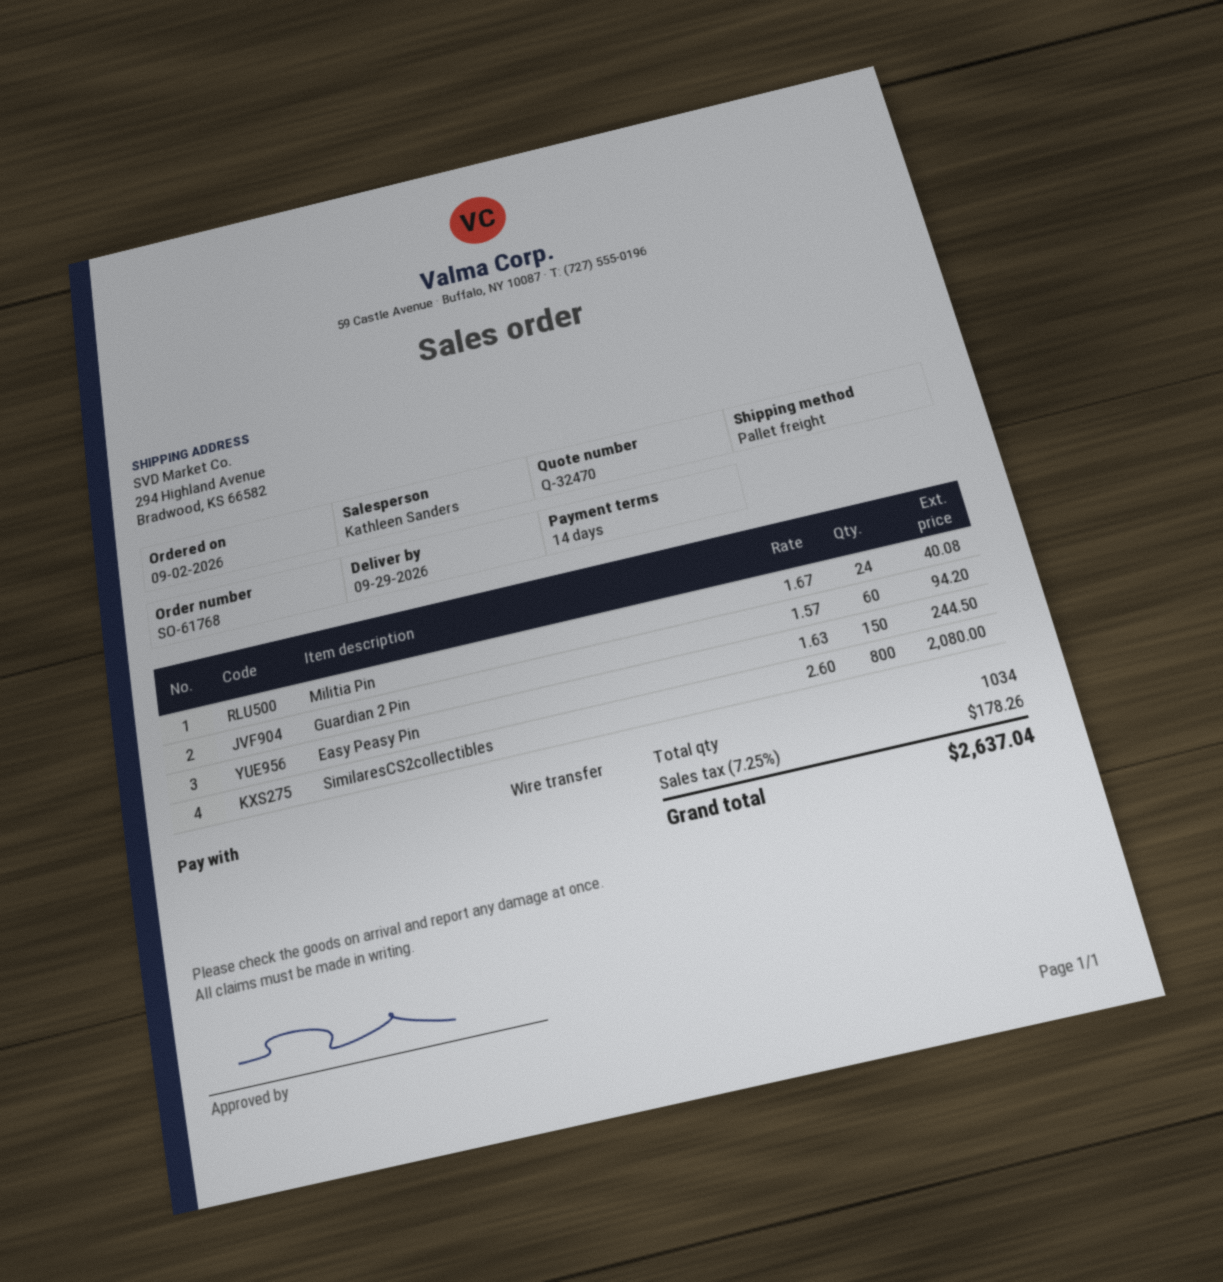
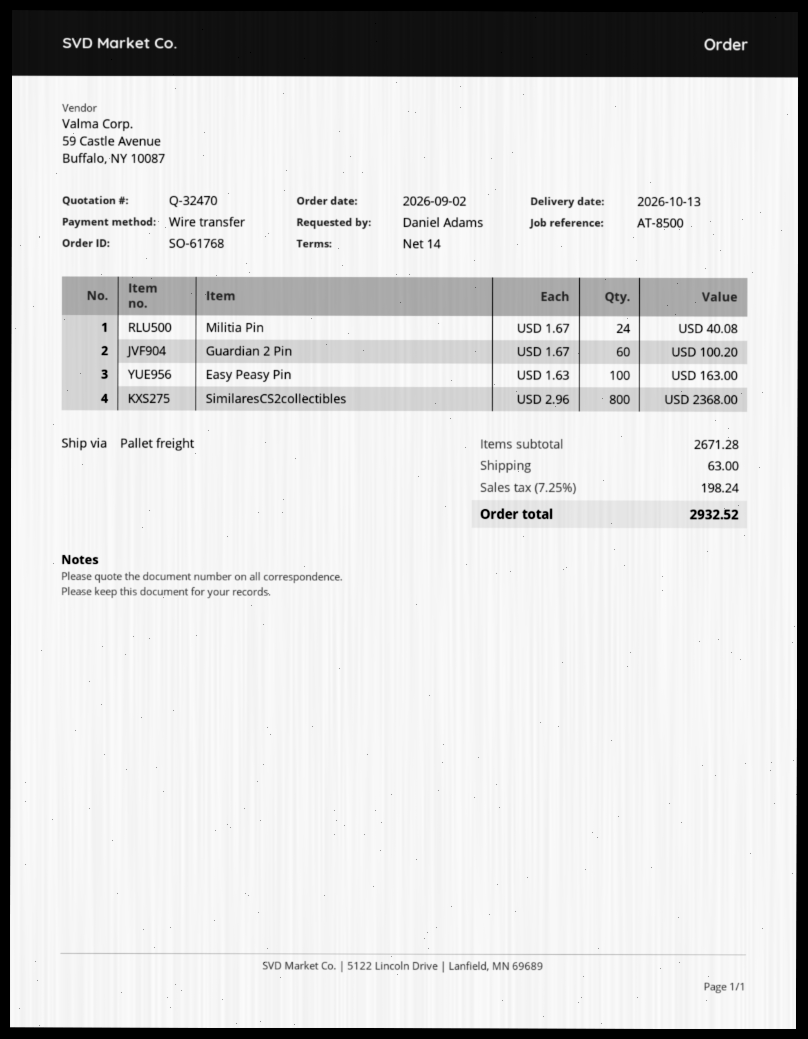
delivery date: 2026-09-29 -> 2026-10-13
Guardian 2 Pin: 60 x 1.57 = 94.20 -> 60 x 1.67 = 100.20
Easy Peasy Pin: 150 x 1.63 = 244.50 -> 100 x 1.63 = 163.00
SimilaresCS2collectibles: 800 x 2.60 = 2080.00 -> 800 x 2.96 = 2368.00
shipping: none -> 63.00
tax: 7.25% = 178.26 -> 7.25% = 198.24
total: 2637.04 -> 2932.52

